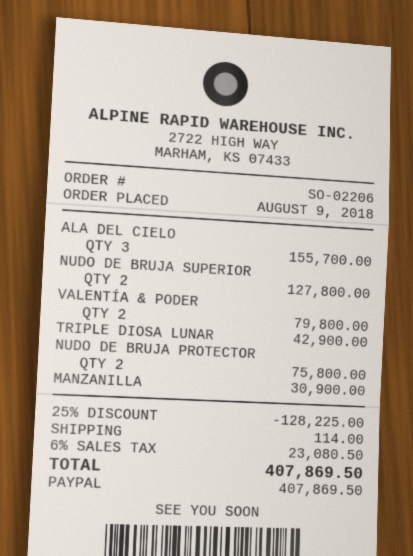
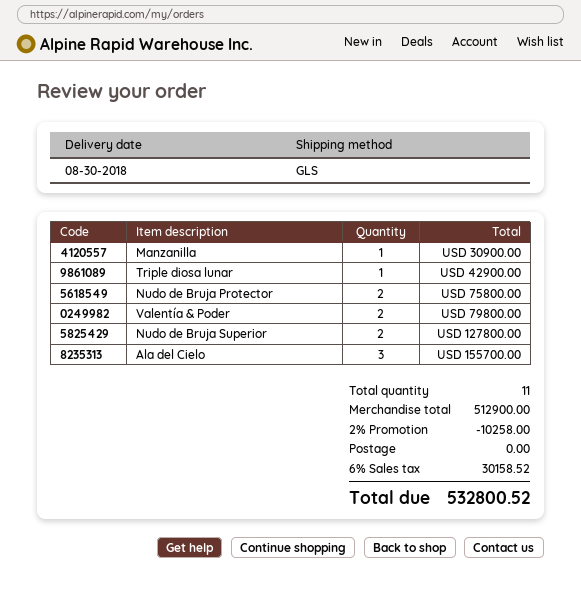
discount: 25% = 128225.00 -> 2% = 10258.00
shipping: 114.00 -> 0.00
tax: 6% = 23080.50 -> 6% = 30158.52
total: 407869.50 -> 532800.52

